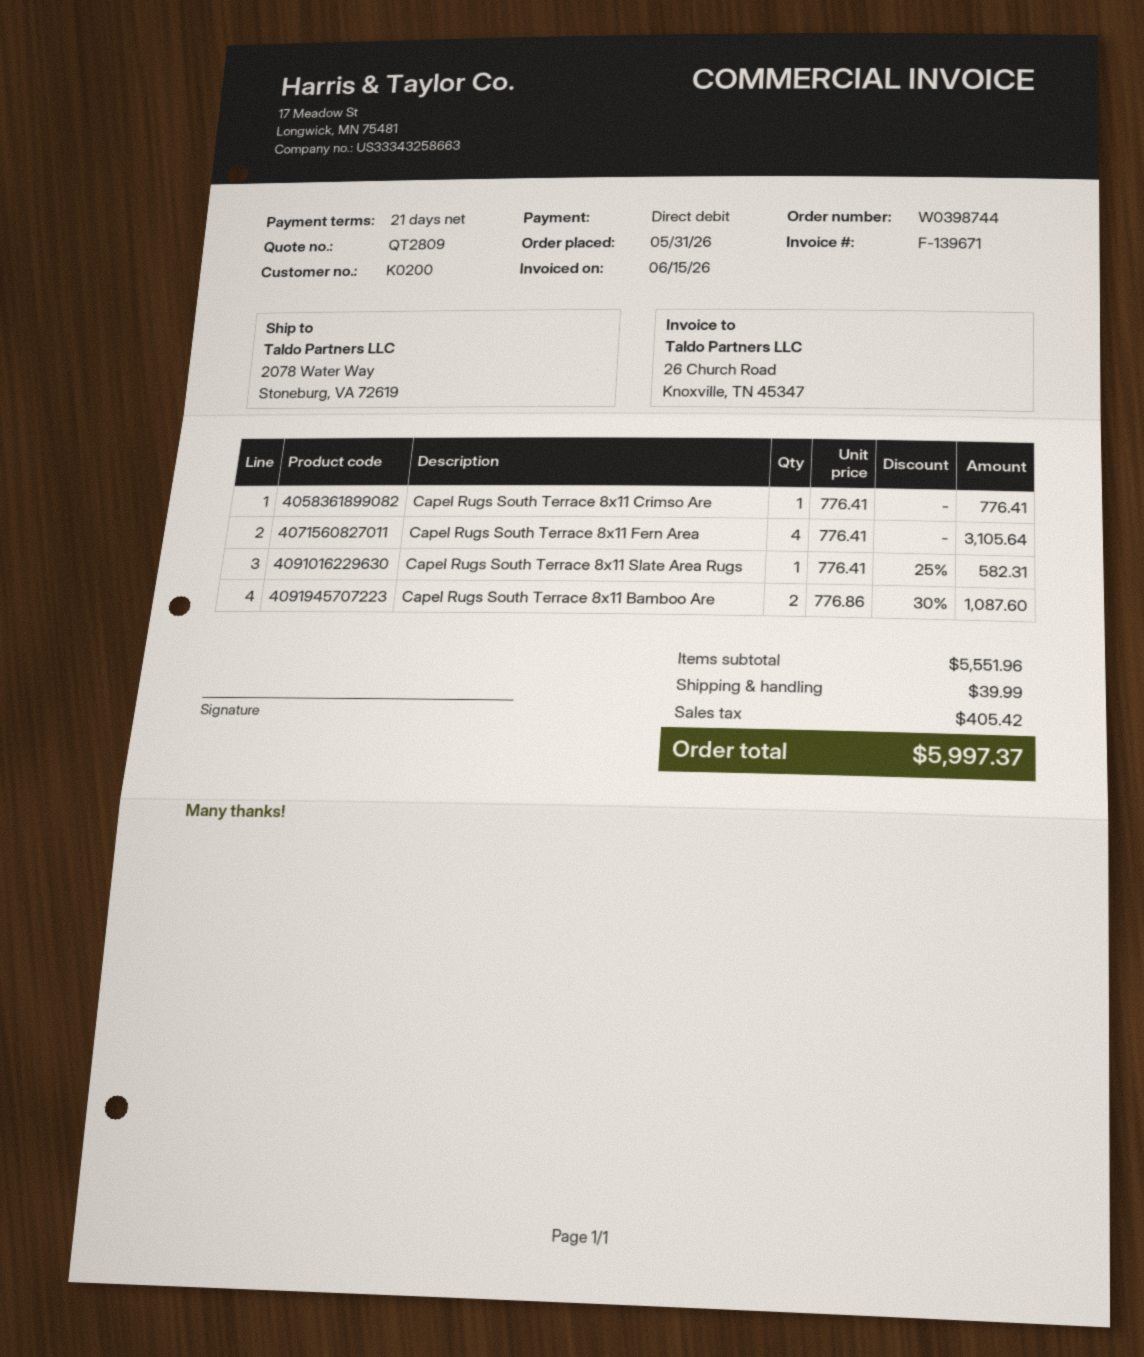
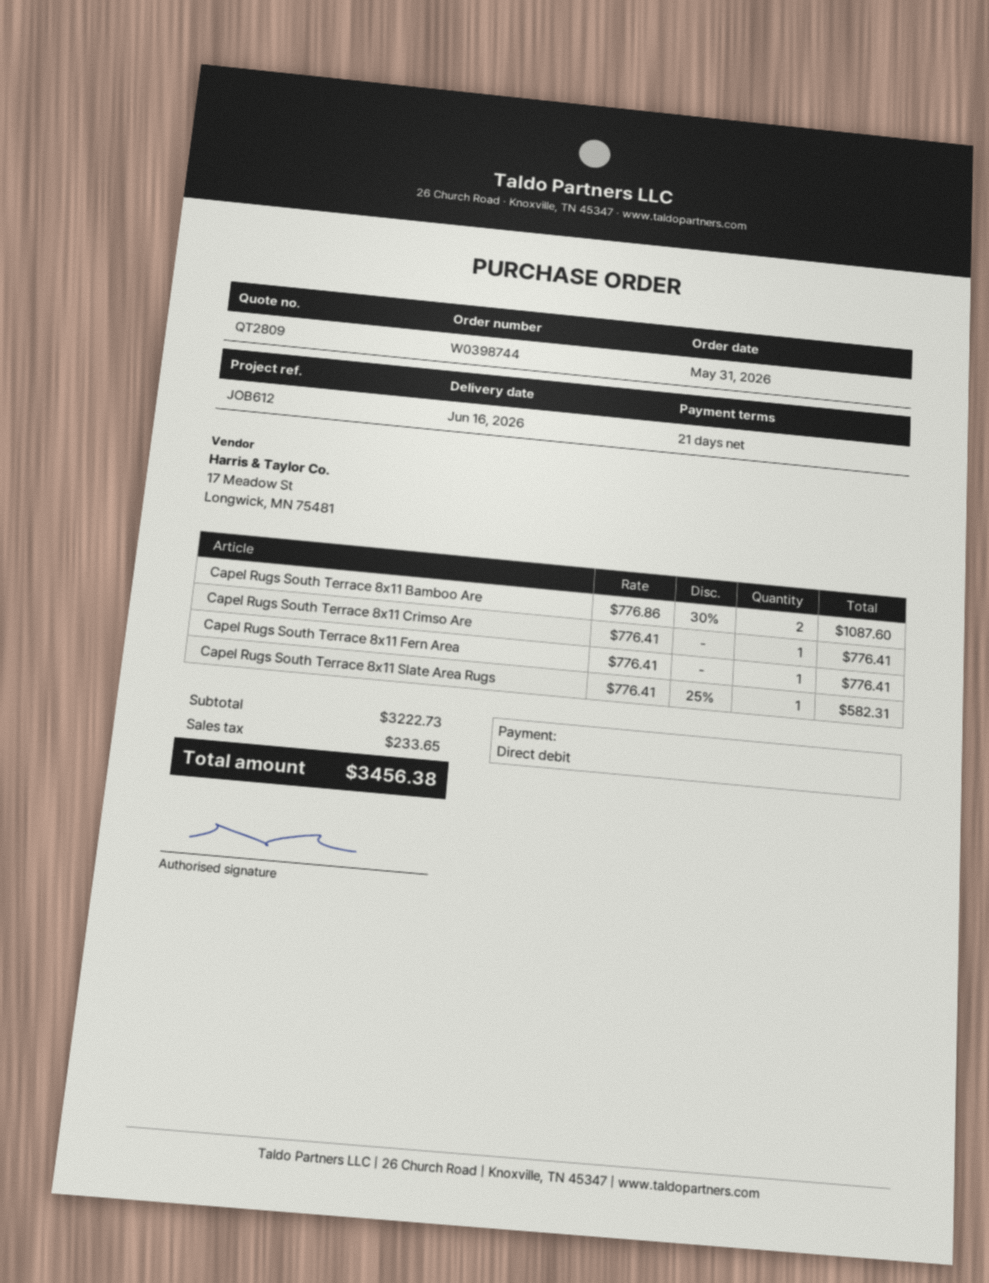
Capel Rugs South Terrace 8x11 Fern Area: 4 x 776.41 = 3105.64 -> 1 x 776.41 = 776.41
subtotal: 5551.96 -> 3222.73
shipping: 39.99 -> none
tax: 405.42 -> 233.65
total: 5997.37 -> 3456.38

